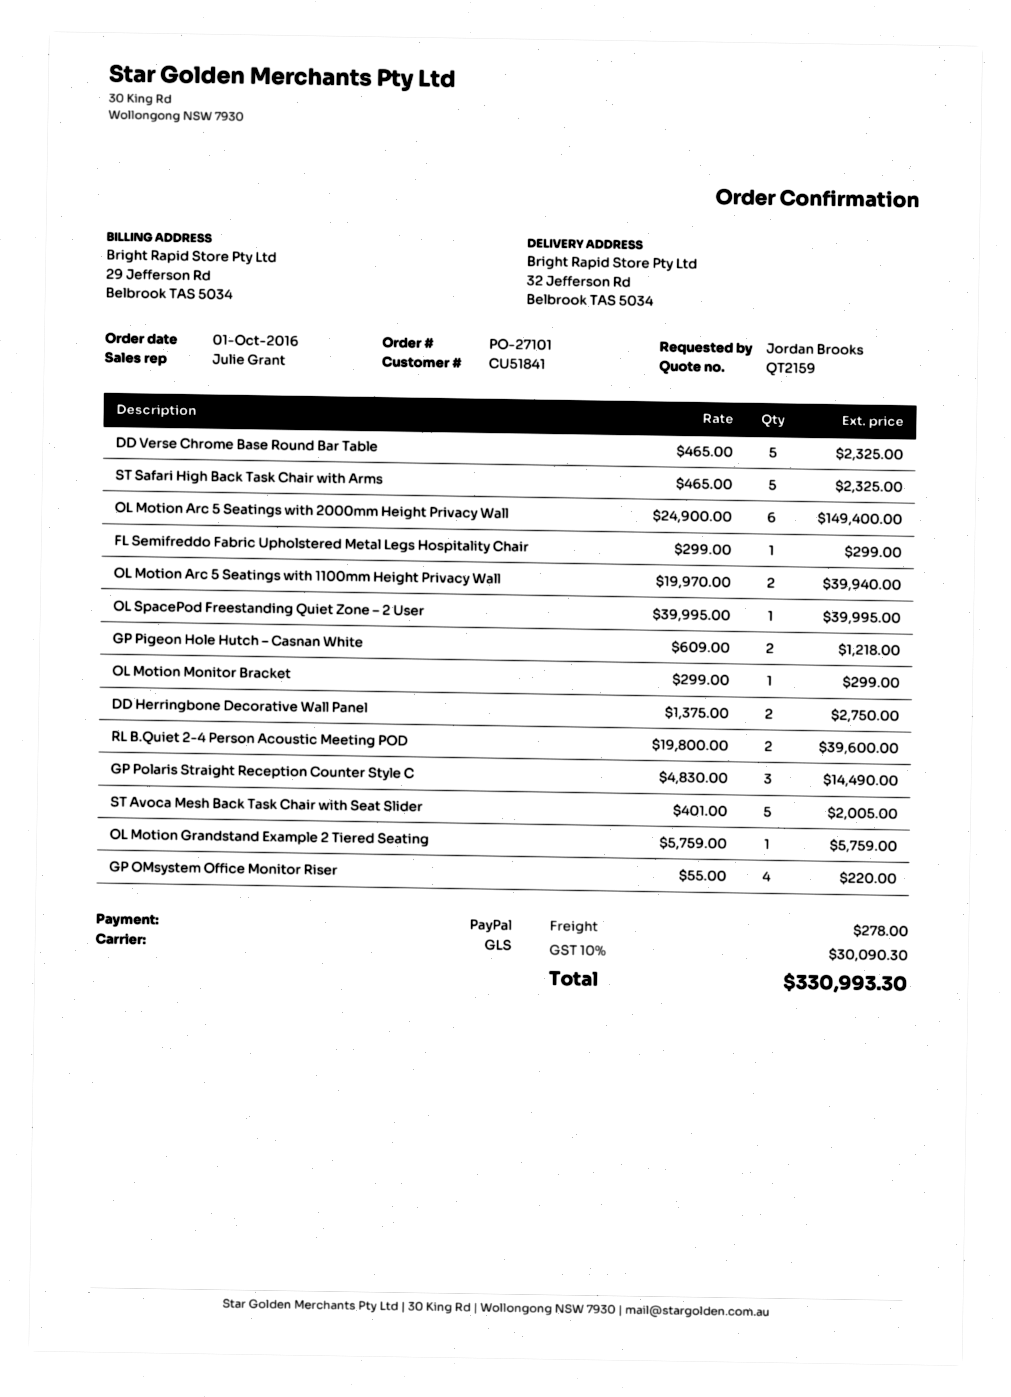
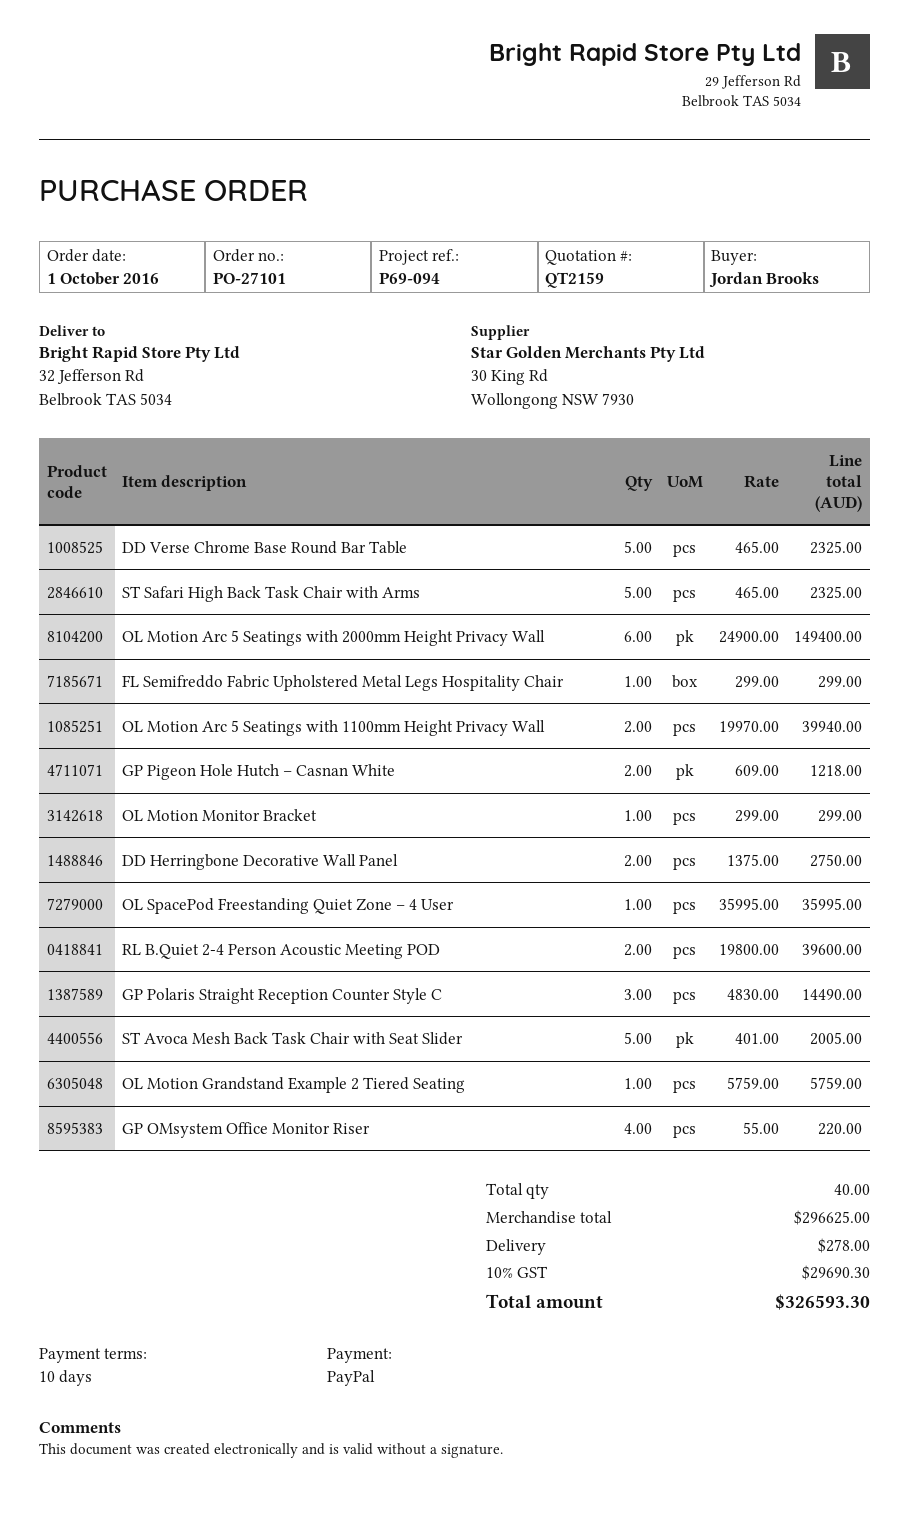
OL SpacePod Freestanding Quiet Zone – 2 User: 1 x 39995.00 = 39995.00 -> none
OL SpacePod Freestanding Quiet Zone – 4 User: none -> 1 x 35995.00 = 35995.00
tax: 10% = 30090.30 -> 10% = 29690.30
total: 330993.30 -> 326593.30

